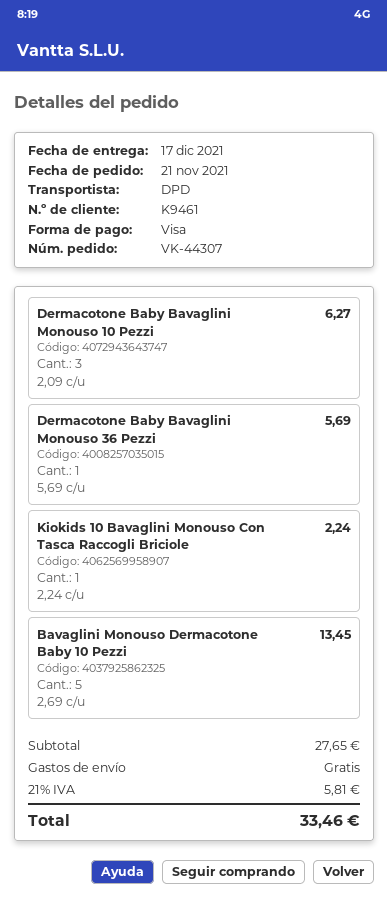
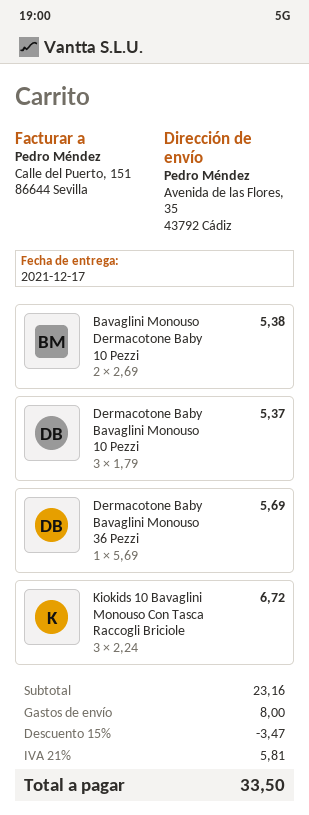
Dermacotone Baby Bavaglini Monouso 10 Pezzi: 3 x 2.09 = 6.27 -> 3 x 1.79 = 5.37
Kiokids 10 Bavaglini Monouso Con Tasca Raccogli Briciole: 1 x 2.24 = 2.24 -> 3 x 2.24 = 6.72
Bavaglini Monouso Dermacotone Baby 10 Pezzi: 5 x 2.69 = 13.45 -> 2 x 2.69 = 5.38
subtotal: 27.65 -> 23.16
discount: none -> 15% = 3.47
shipping: 0.00 -> 8.00
total: 33.46 -> 33.50

